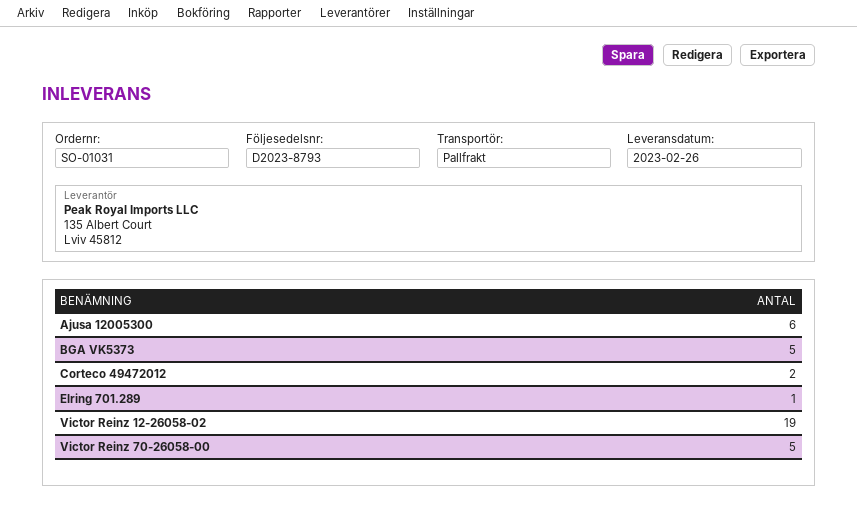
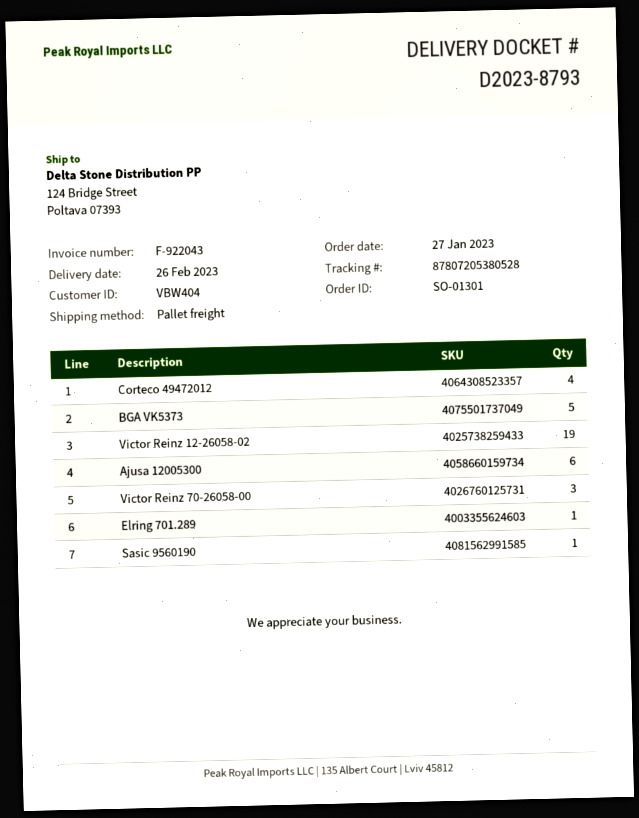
order number: SO-01031 -> SO-01301
Corteco 49472012: 2 -> 4
Victor Reinz 70-26058-00: 5 -> 3
Sasic 9560190: none -> 1

